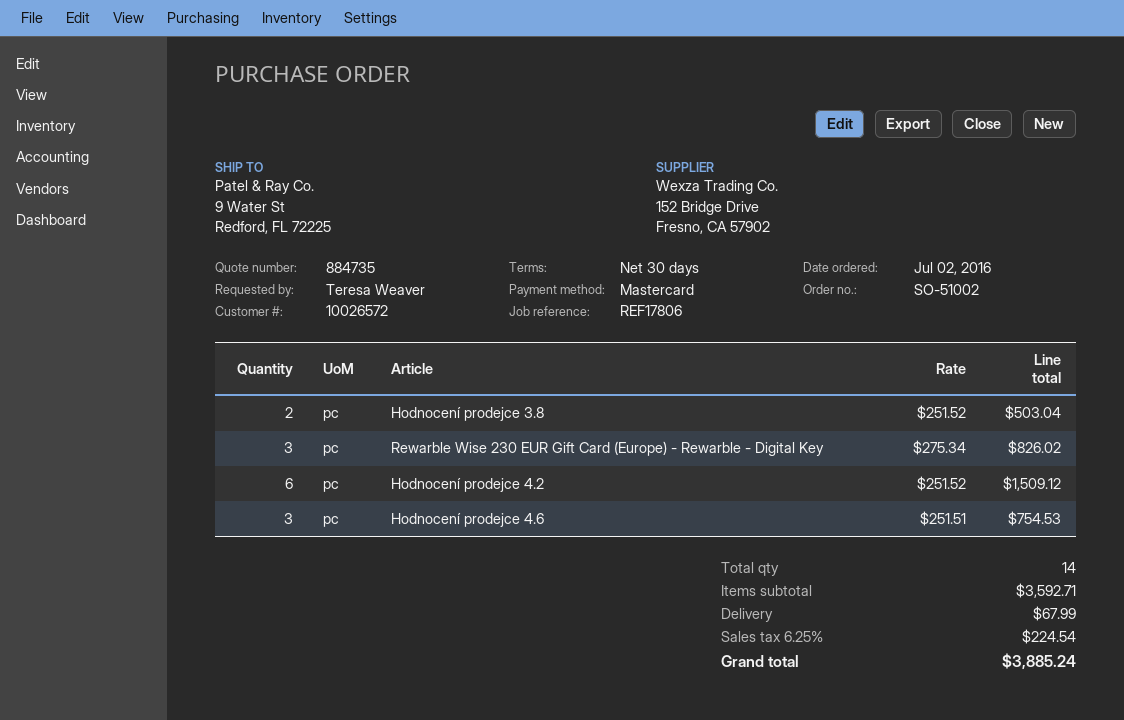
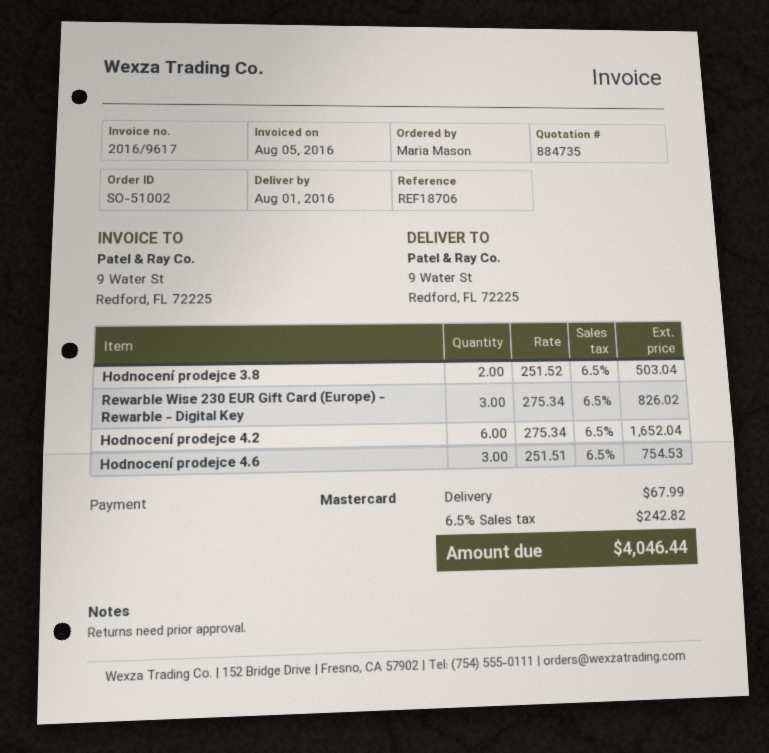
reference: REF17806 -> REF18706
ordered by: Teresa Weaver -> Maria Mason
Hodnocení prodejce 4.2: 6 x 251.52 = 1509.12 -> 6 x 275.34 = 1652.04
tax: 6.25% = 224.54 -> 6.5% = 242.82
total: 3885.24 -> 4046.44

